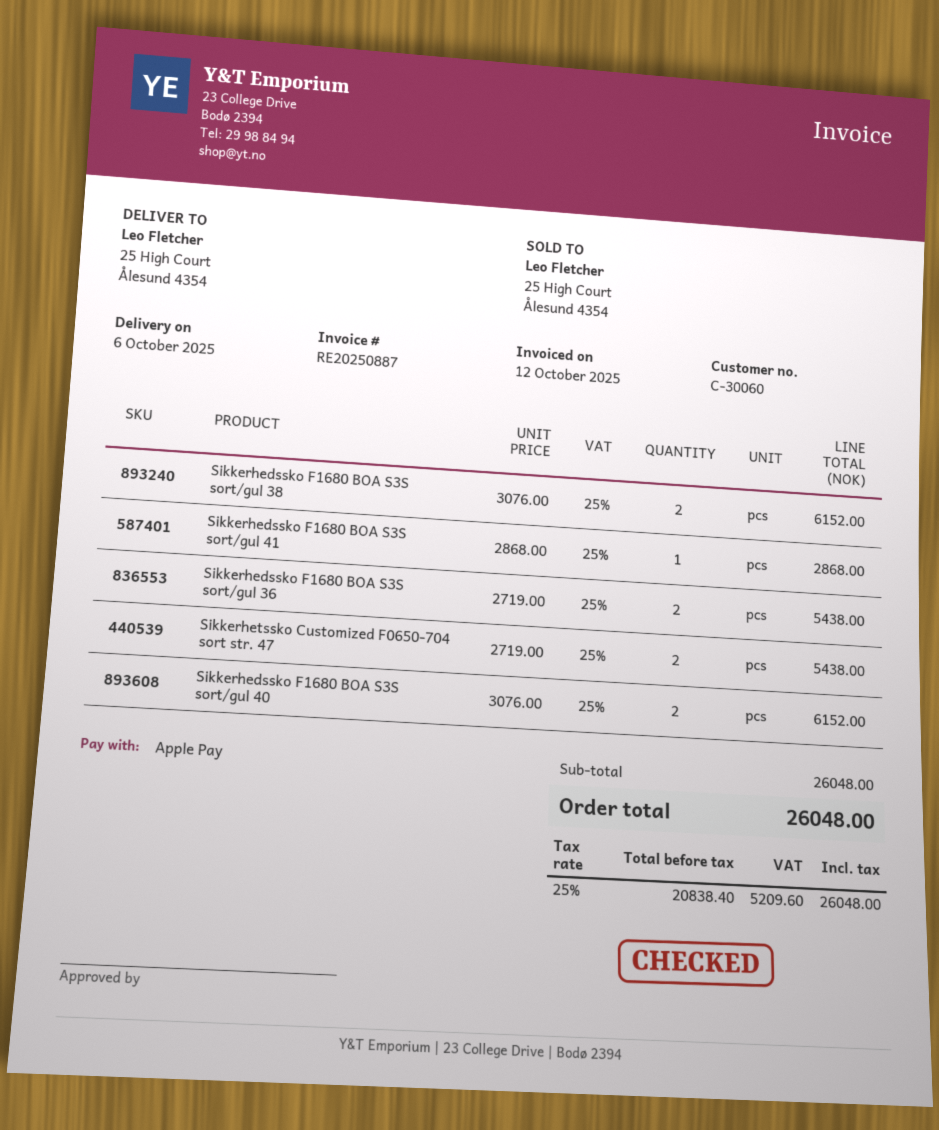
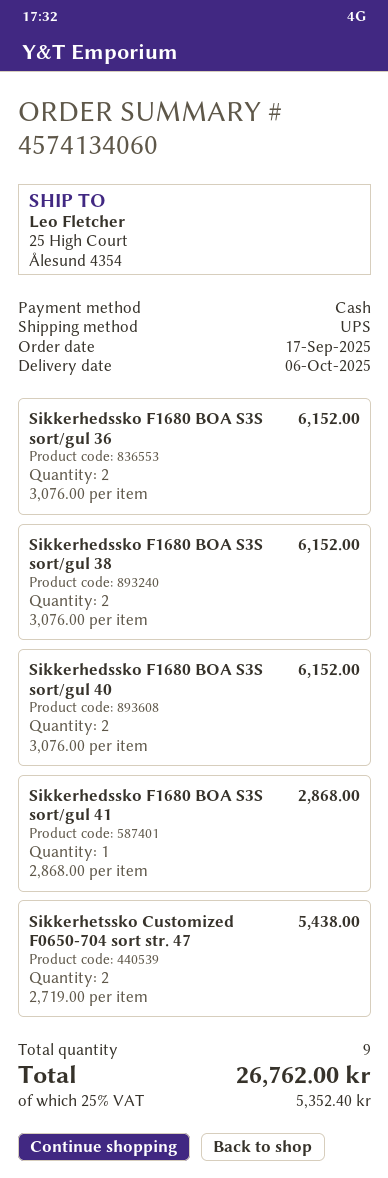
payment method: Apple Pay -> cash
Sikkerhedssko F1680 BOA S3S sort/gul 36: 2 x 2719.00 = 5438.00 -> 2 x 3076.00 = 6152.00
tax: 25% = 5209.60 -> 25% = 5352.40
total: 26048.00 -> 26762.00

